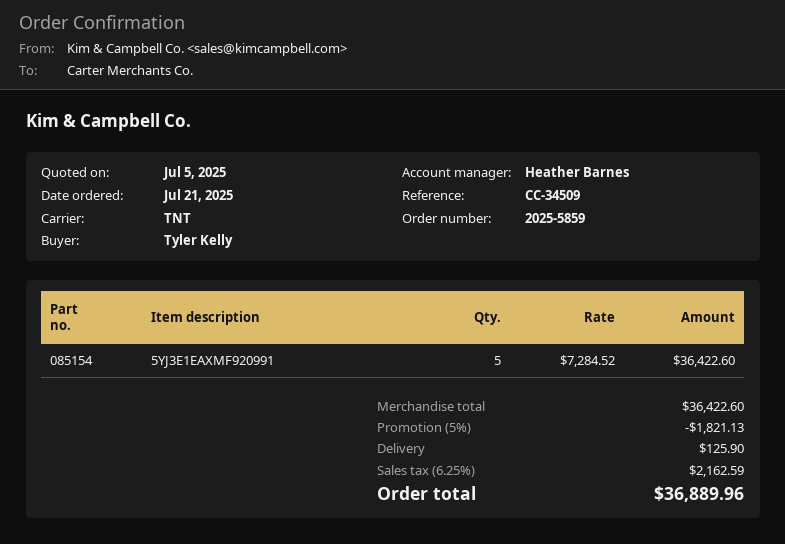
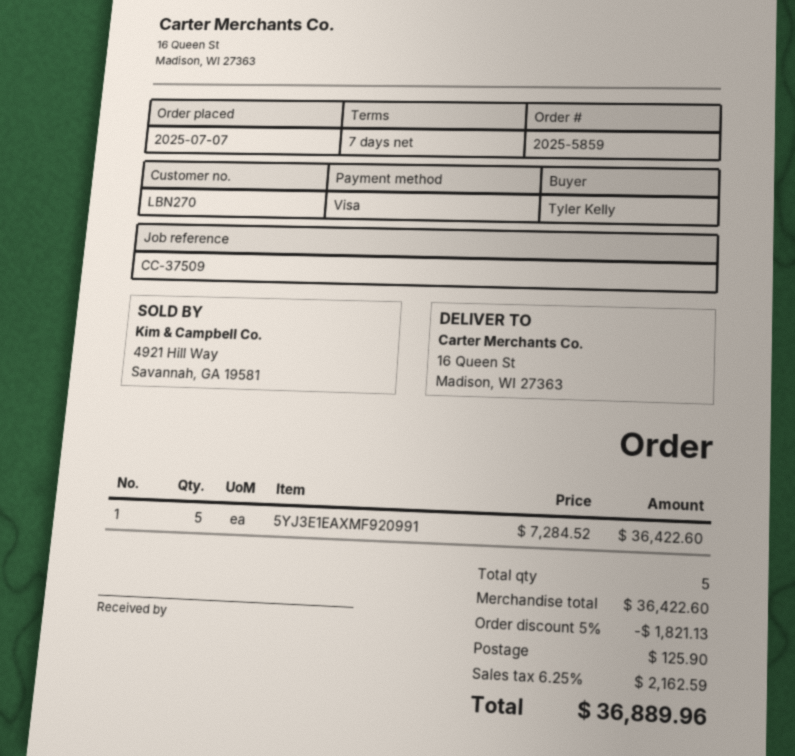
order date: 2025-07-21 -> 2025-07-07
reference: CC-34509 -> CC-37509

